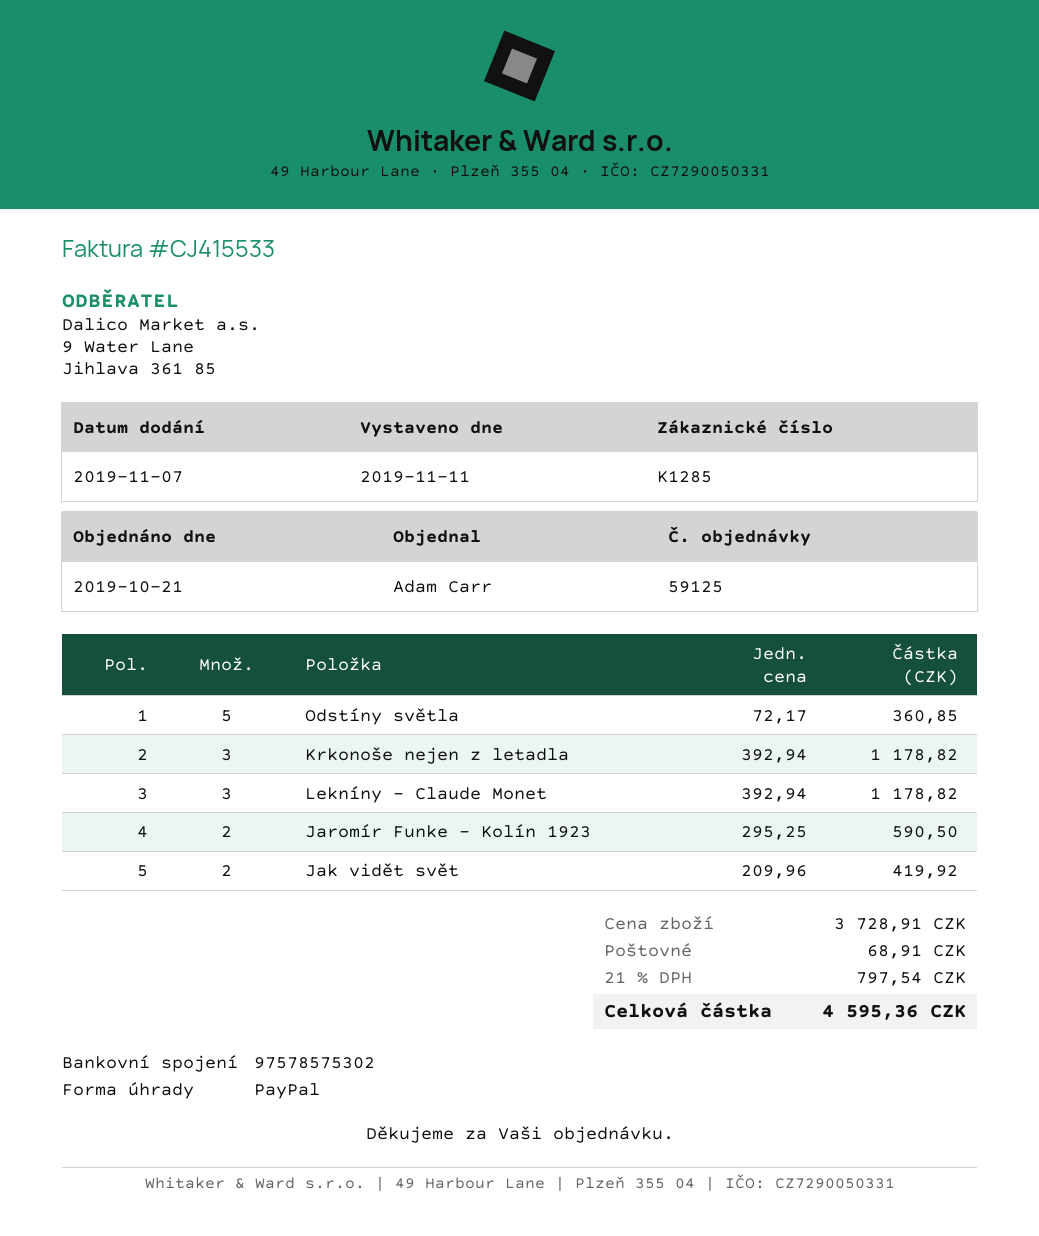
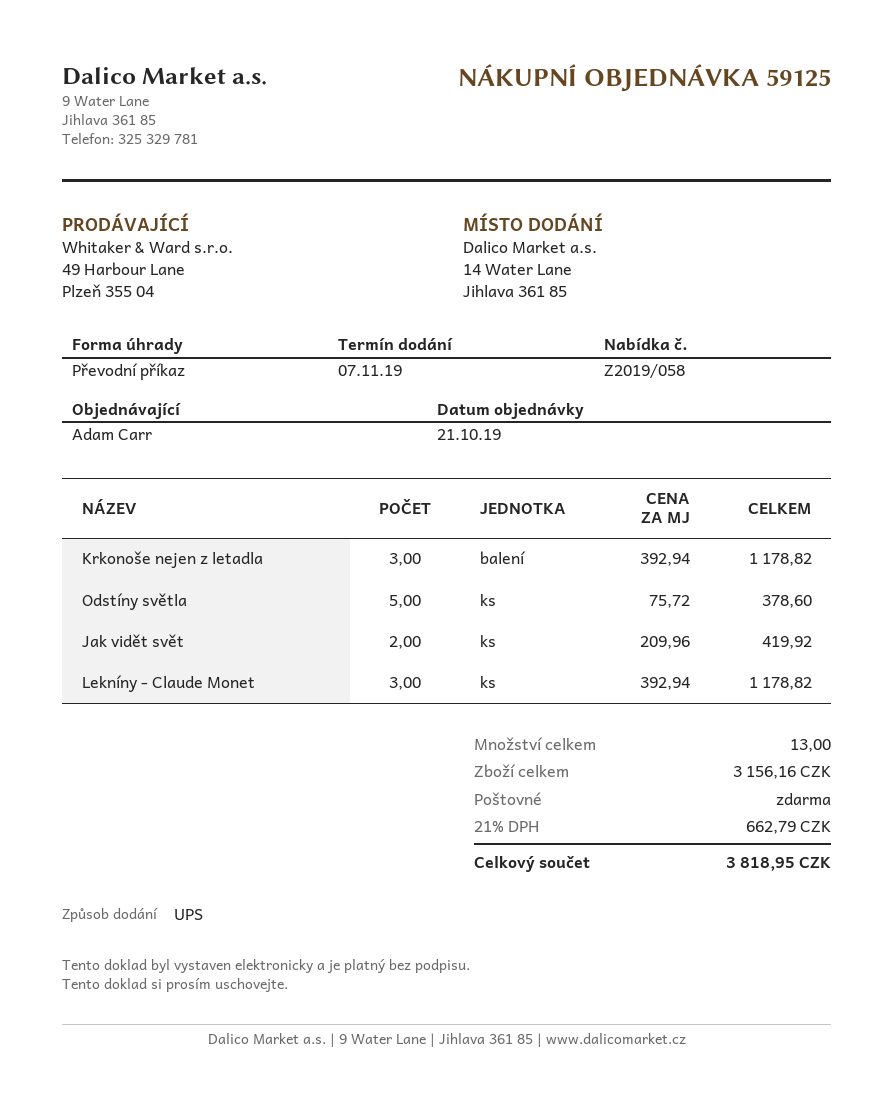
payment method: PayPal -> bank transfer
Odstíny světla: 5 x 72.17 = 360.85 -> 5 x 75.72 = 378.60
Jaromír Funke - Kolín 1923: 2 x 295.25 = 590.50 -> none
subtotal: 3728.91 -> 3156.16
shipping: 68.91 -> 0.00
tax: 21% = 797.54 -> 21% = 662.79
total: 4595.36 -> 3818.95

